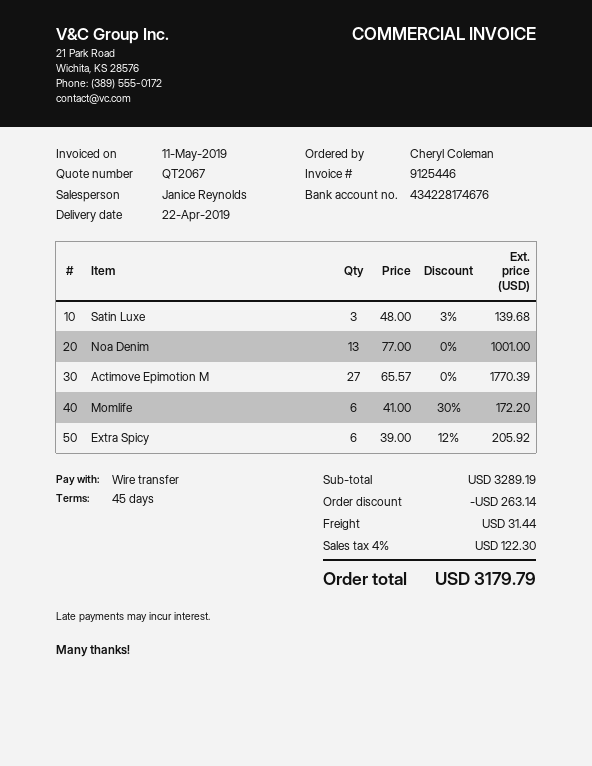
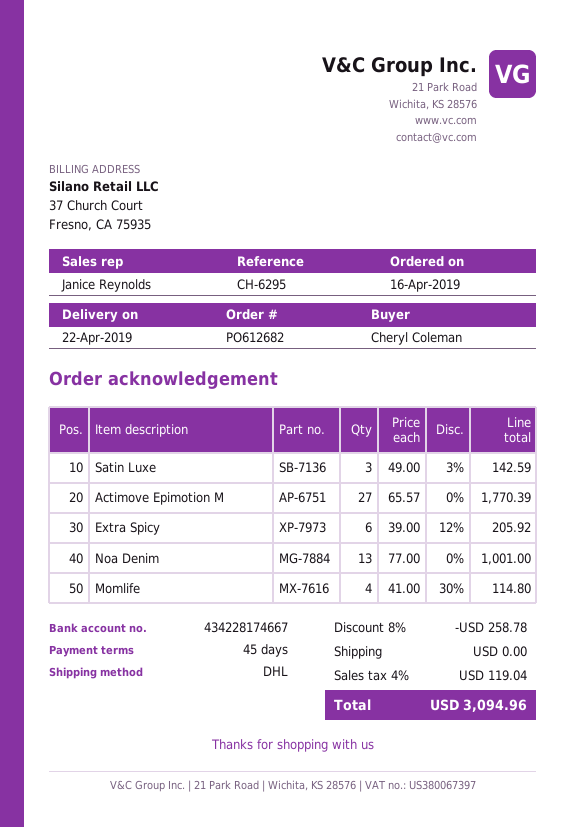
bank account: 434228174676 -> 434228174667
Satin Luxe: 3 x 48.00 - 3% = 139.68 -> 3 x 49.00 - 3% = 142.59
Momlife: 6 x 41.00 - 30% = 172.20 -> 4 x 41.00 - 30% = 114.80
discount: 263.14 -> 258.78
shipping: 31.44 -> 0.00
tax: 4% = 122.30 -> 4% = 119.04
total: 3179.79 -> 3094.96

